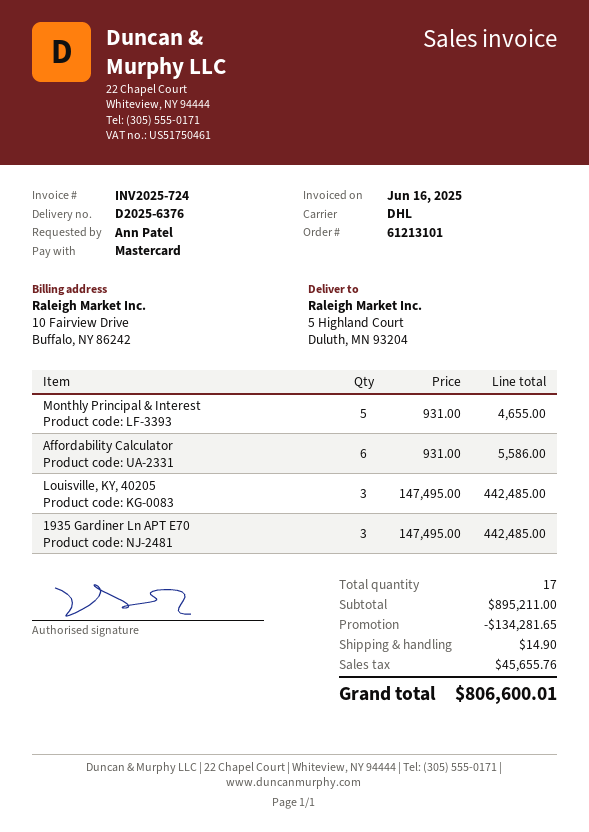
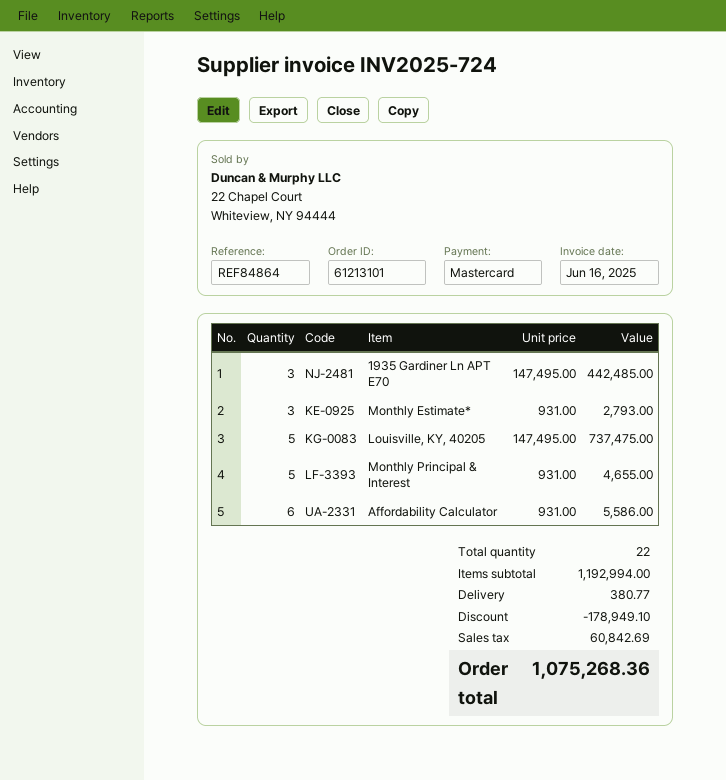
Louisville, KY, 40205: 3 x 147495.00 = 442485.00 -> 5 x 147495.00 = 737475.00
Monthly Estimate*: none -> 3 x 931.00 = 2793.00
total quantity: 17 -> 22
subtotal: 895211.00 -> 1192994.00
discount: 134281.65 -> 178949.10
shipping: 14.90 -> 380.77
tax: 45655.76 -> 60842.69
total: 806600.01 -> 1075268.36

